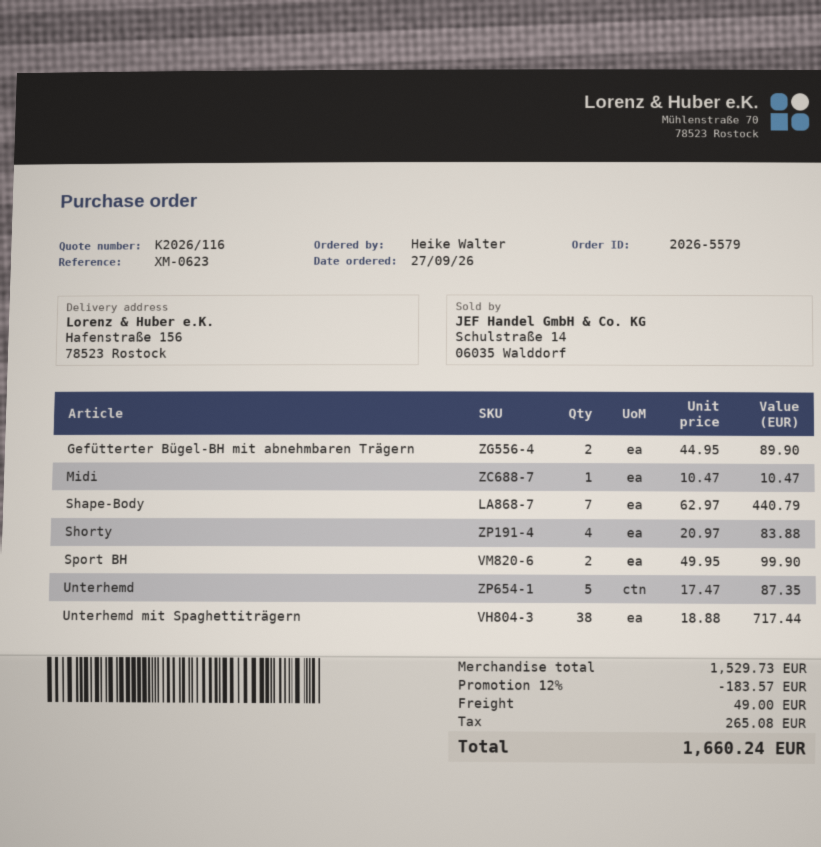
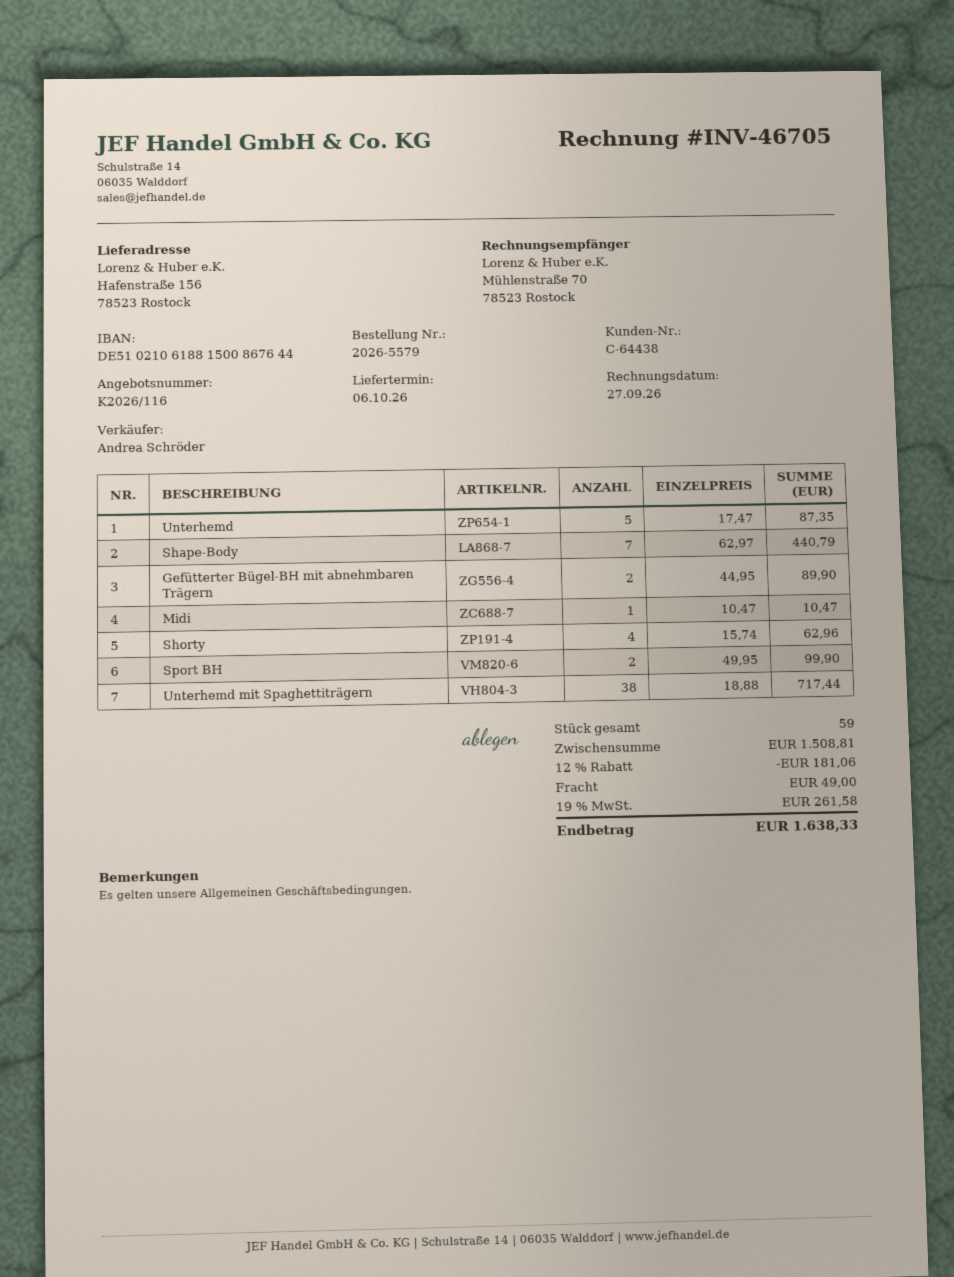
Shorty: 4 x 20.97 = 83.88 -> 4 x 15.74 = 62.96
subtotal: 1529.73 -> 1508.81
discount: 12% = 183.57 -> 12% = 181.06
tax: 265.08 -> 261.58
total: 1660.24 -> 1638.33

